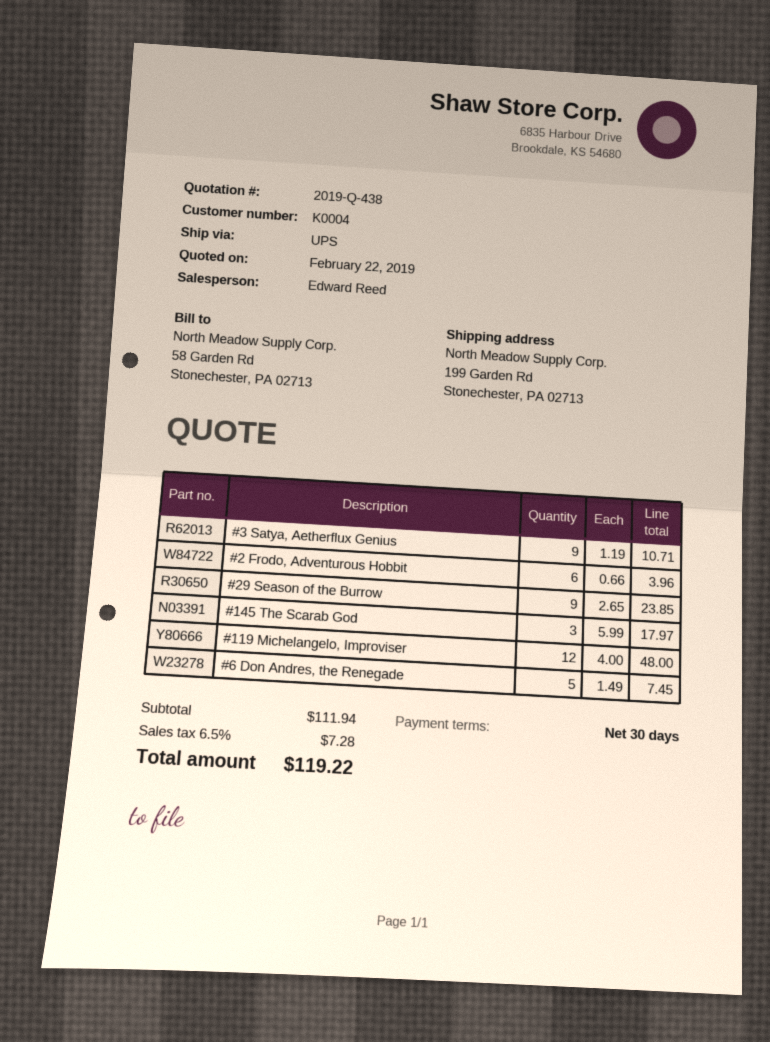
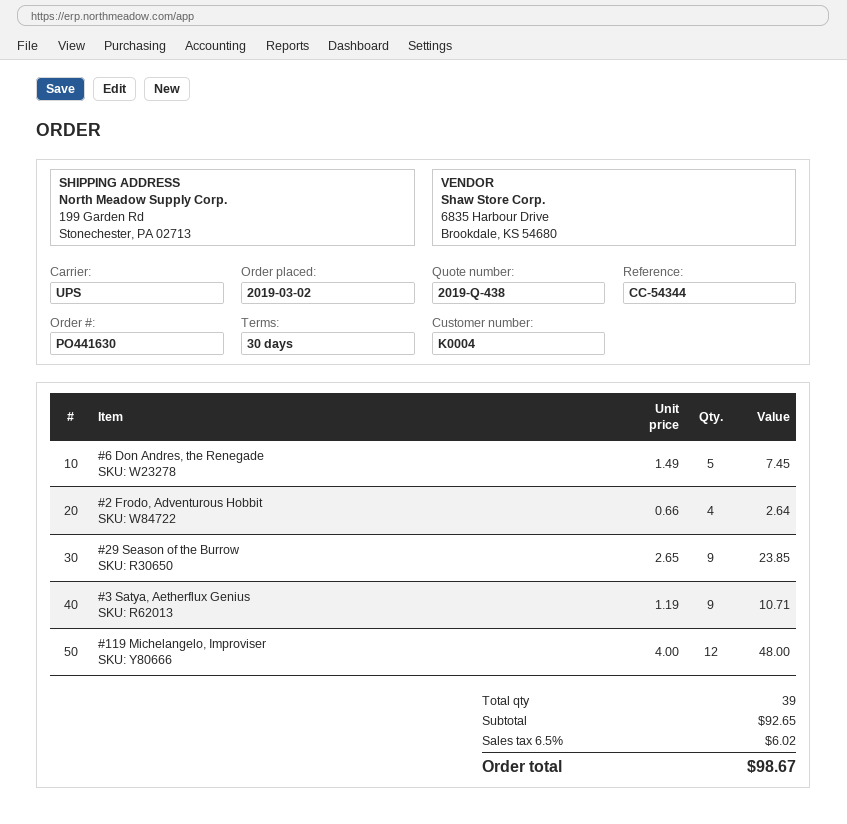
#2 Frodo, Adventurous Hobbit: 6 x 0.66 = 3.96 -> 4 x 0.66 = 2.64
#145 The Scarab God: 3 x 5.99 = 17.97 -> none
subtotal: 111.94 -> 92.65
tax: 6.5% = 7.28 -> 6.5% = 6.02
total: 119.22 -> 98.67

